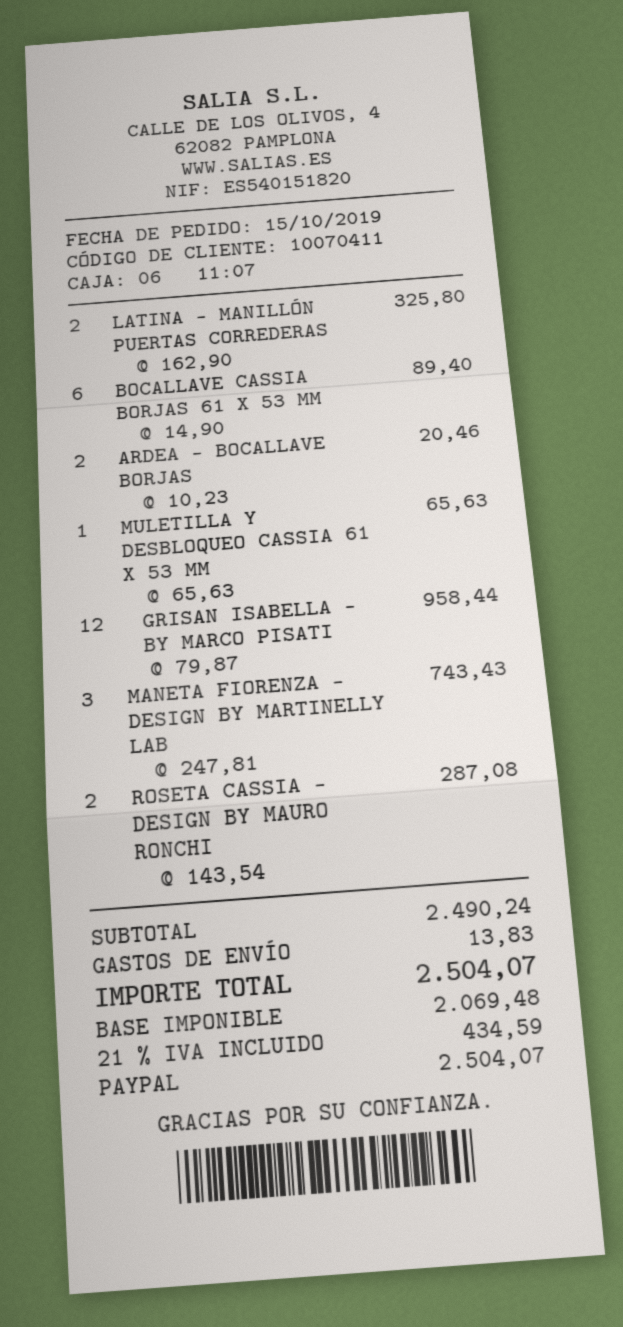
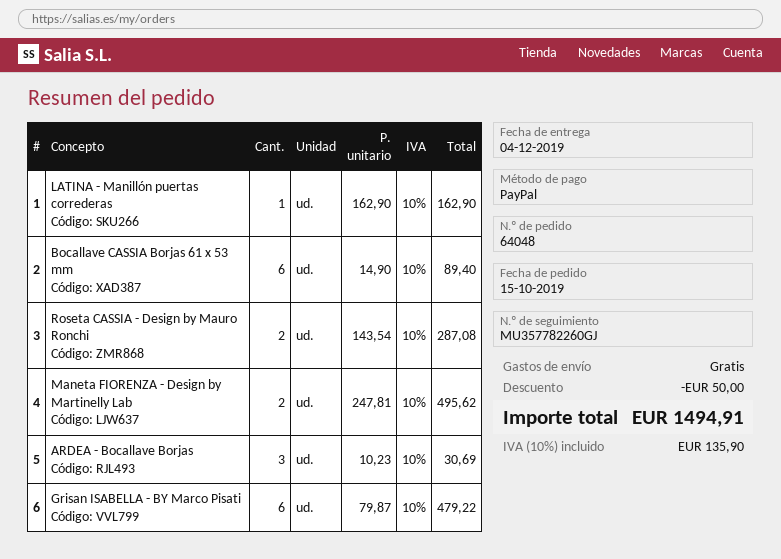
LATINA - MANILLÓN PUERTAS CORREDERAS: 2 x 162.90 = 325.80 -> 1 x 162.90 = 162.90
ARDEA - BOCALLAVE BORJAS: 2 x 10.23 = 20.46 -> 3 x 10.23 = 30.69
MULETILLA Y DESBLOQUEO CASSIA 61 X 53 MM: 1 x 65.63 = 65.63 -> none
GRISAN ISABELLA - BY MARCO PISATI: 12 x 79.87 = 958.44 -> 6 x 79.87 = 479.22
MANETA FIORENZA - DESIGN BY MARTINELLY LAB: 3 x 247.81 = 743.43 -> 2 x 247.81 = 495.62
discount: none -> 50.00
shipping: 13.83 -> 0.00
tax: 21% = 434.59 -> 10% = 135.90
total: 2504.07 -> 1494.91

